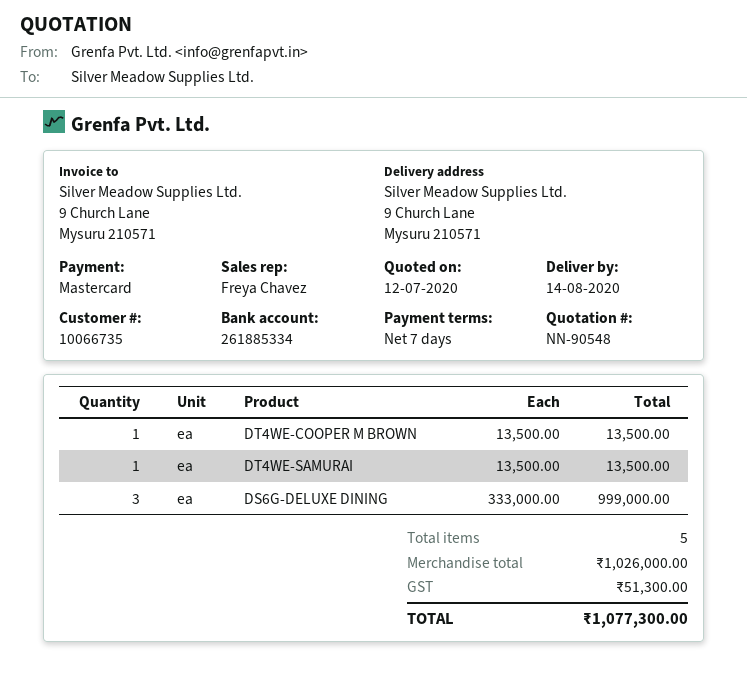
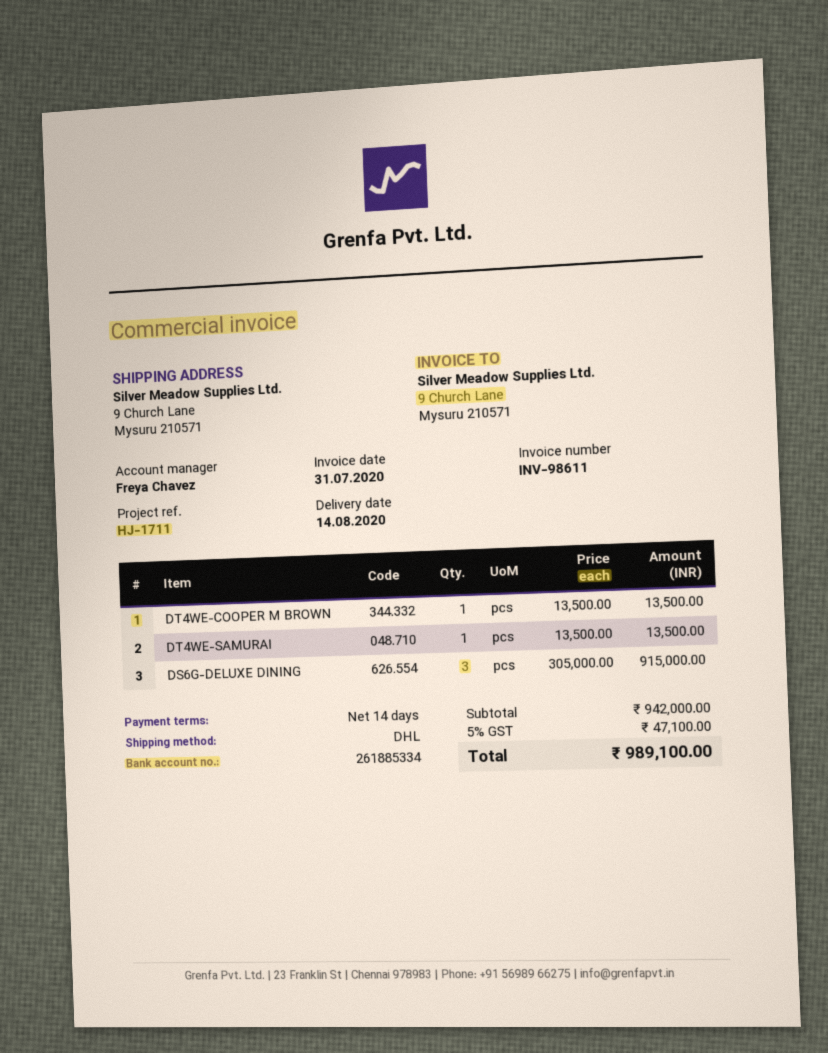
payment terms: 7 days -> 14 days
DS6G-DELUXE DINING: 3 x 333000.00 = 999000.00 -> 3 x 305000.00 = 915000.00
subtotal: 1026000.00 -> 942000.00
tax: 51300.00 -> 47100.00
total: 1077300.00 -> 989100.00

